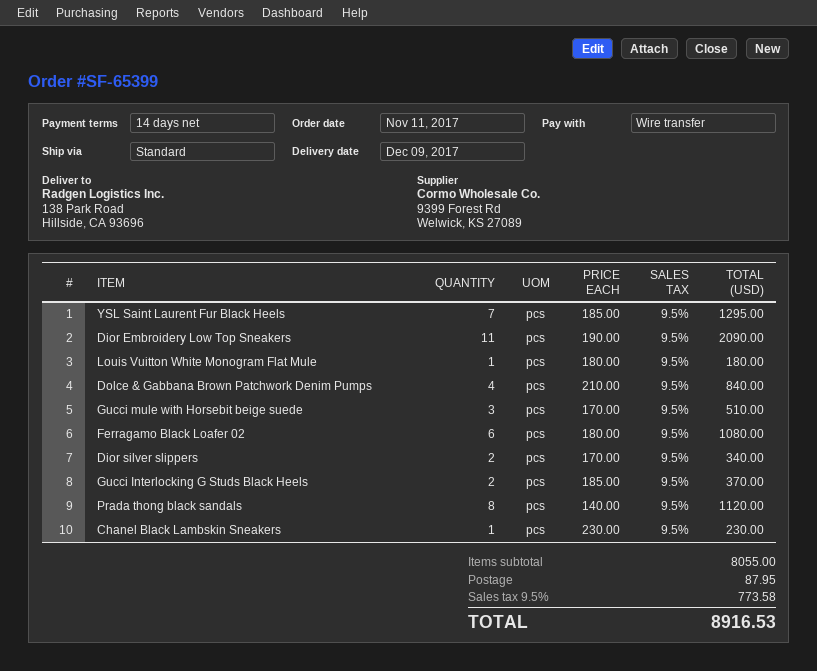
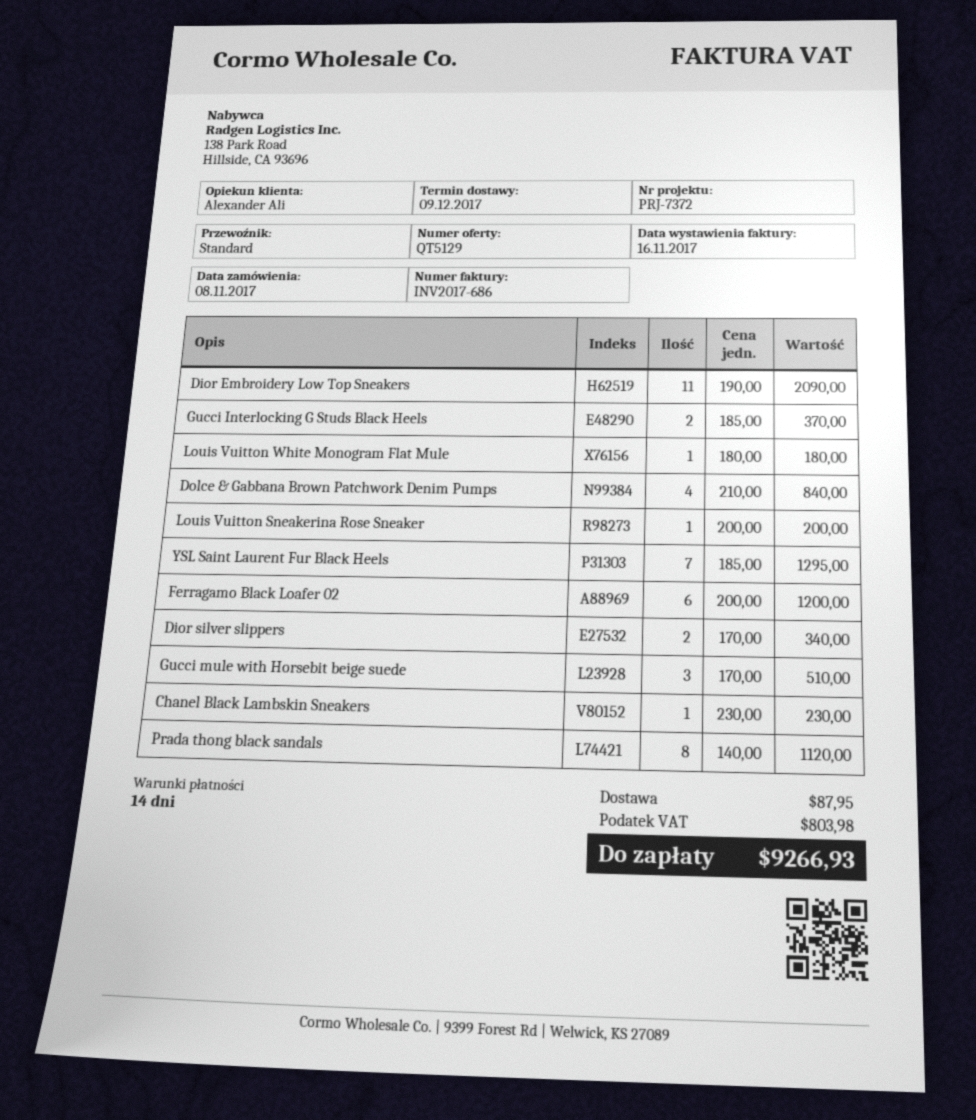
order date: 2017-11-11 -> 2017-11-08
Ferragamo Black Loafer 02: 6 x 180.00 = 1080.00 -> 6 x 200.00 = 1200.00
Louis Vuitton Sneakerina Rose Sneaker: none -> 1 x 200.00 = 200.00
tax: 773.58 -> 803.98
total: 8916.53 -> 9266.93

